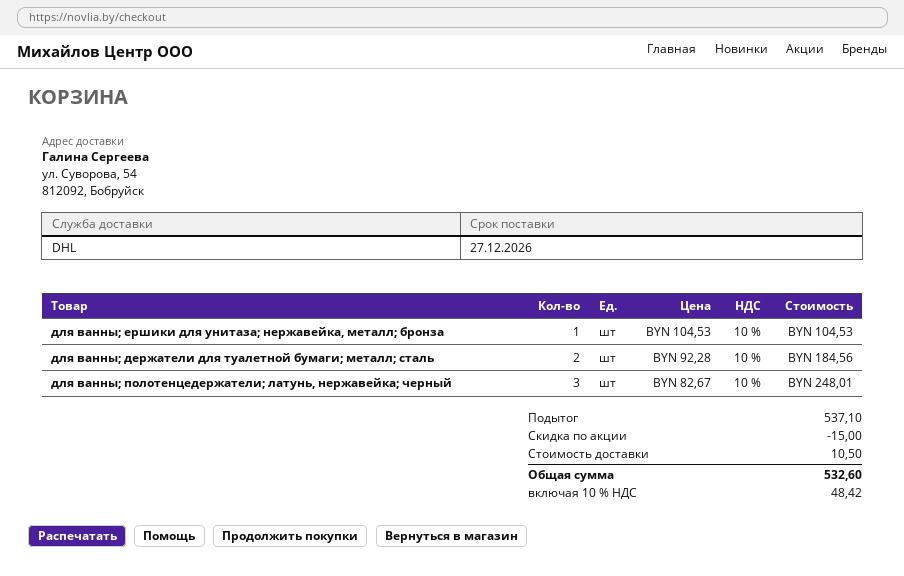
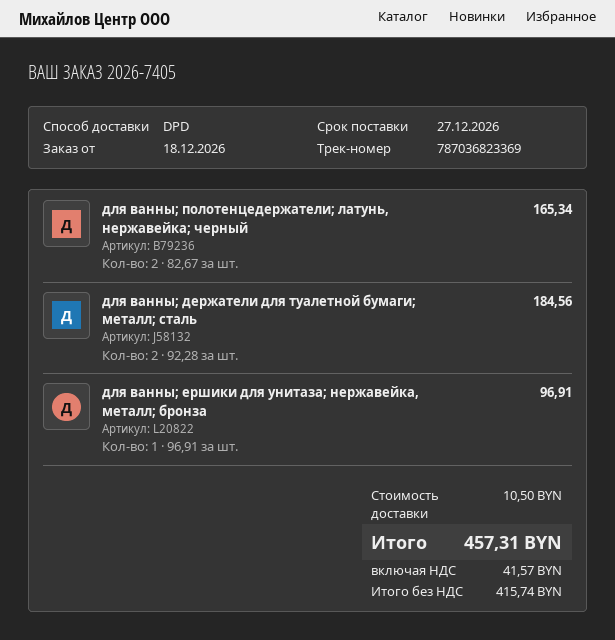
shipping method: DHL -> DPD
для ванны; ершики для унитаза; нержавейка, металл; бронза: 1 x 104.53 = 104.53 -> 1 x 96.91 = 96.91
для ванны; полотенцедержатели; латунь, нержавейка; черный: 3 x 82.67 = 248.01 -> 2 x 82.67 = 165.34
discount: 15.00 -> none
tax: 48.42 -> 41.57
total: 532.60 -> 457.31

